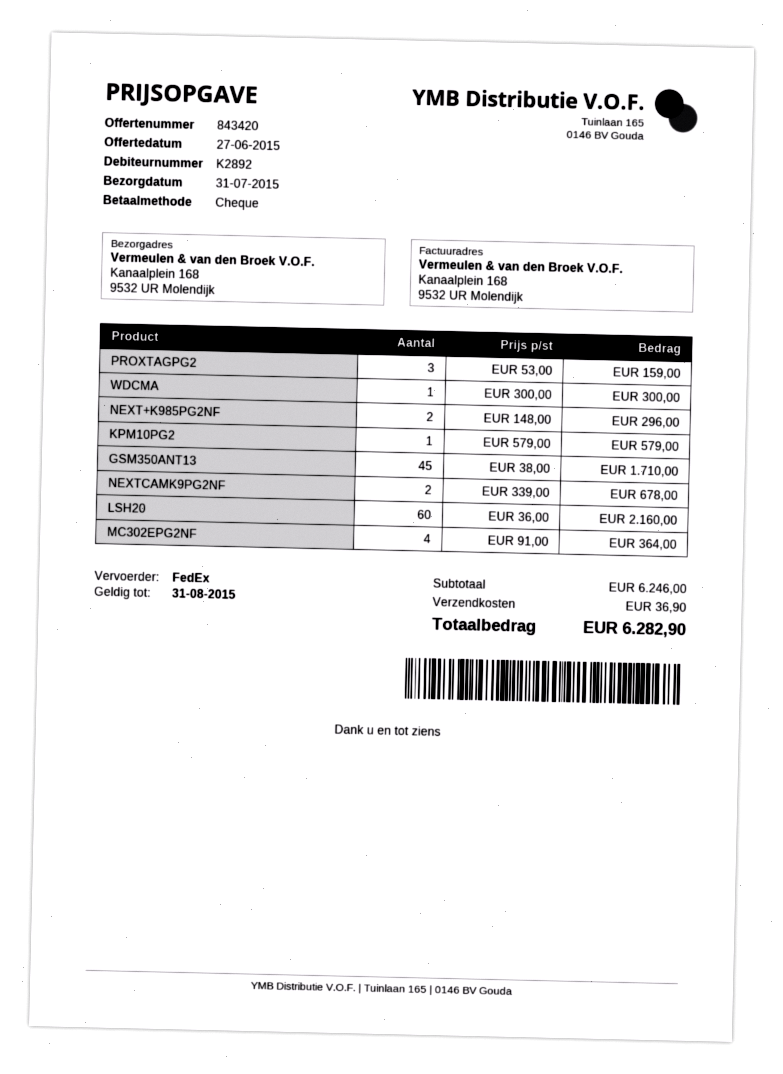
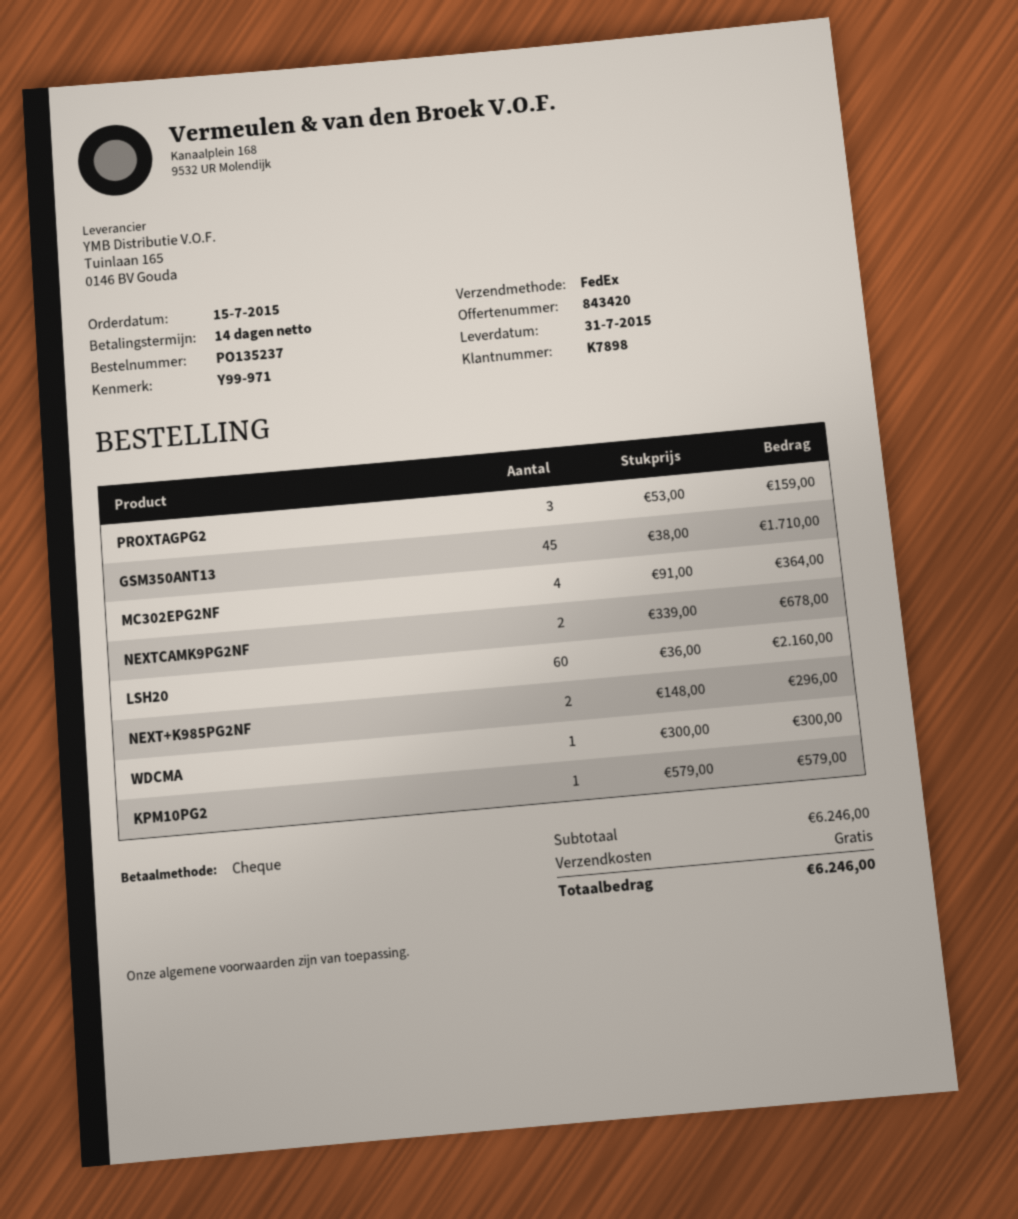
customer number: K2892 -> K7898
shipping: 36.90 -> 0.00
total: 6282.90 -> 6246.00

